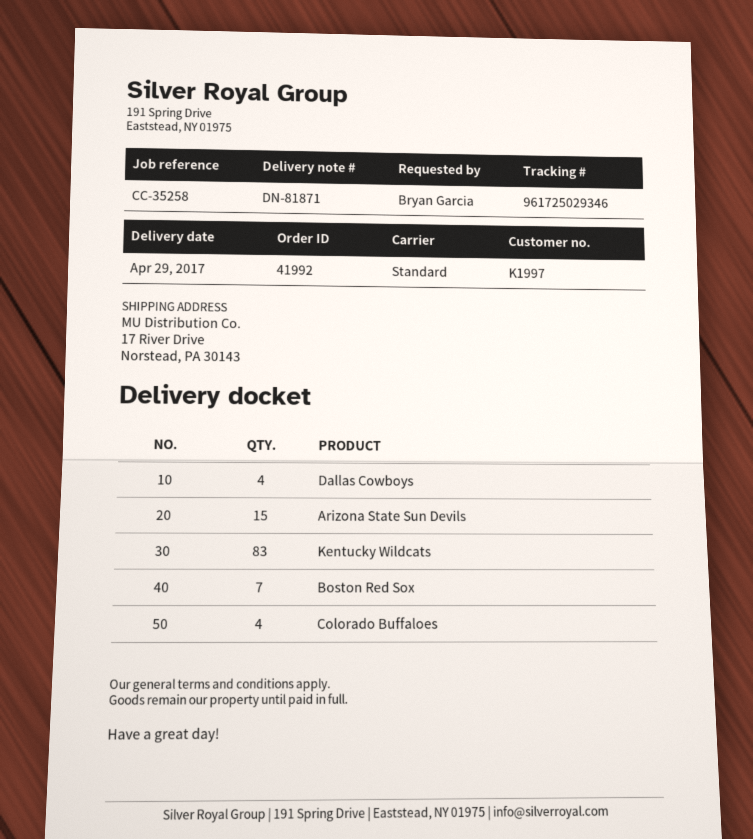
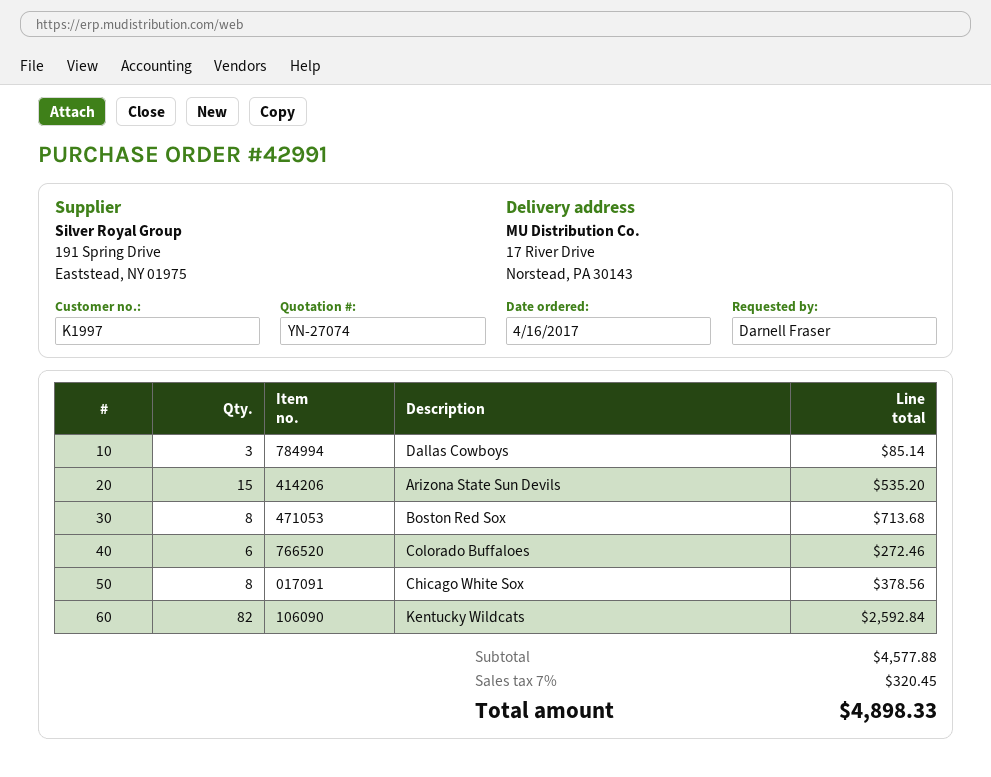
order number: 41992 -> 42991
ordered by: Bryan Garcia -> Darnell Fraser
Dallas Cowboys: 4 -> 3
Kentucky Wildcats: 83 -> 82
Boston Red Sox: 7 -> 8
Colorado Buffaloes: 4 -> 6
Chicago White Sox: none -> 8

